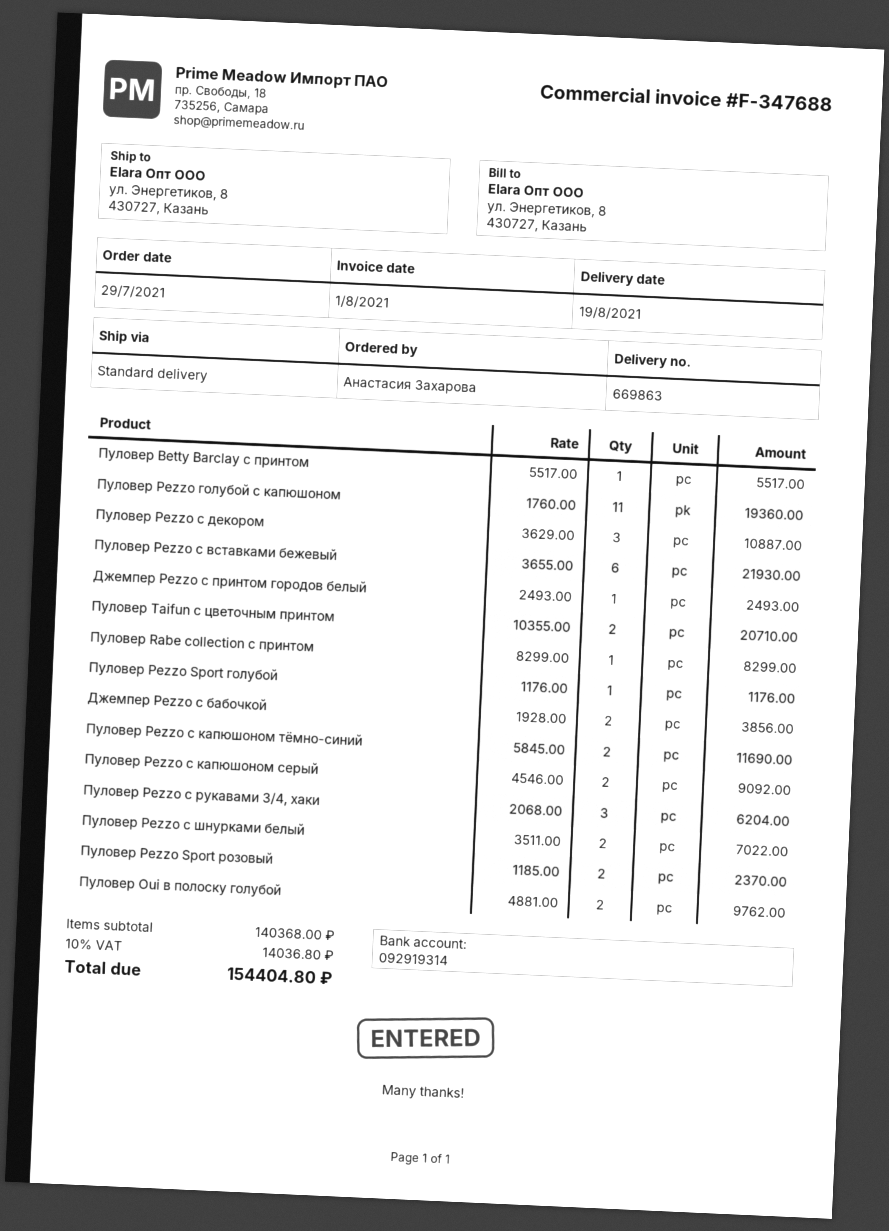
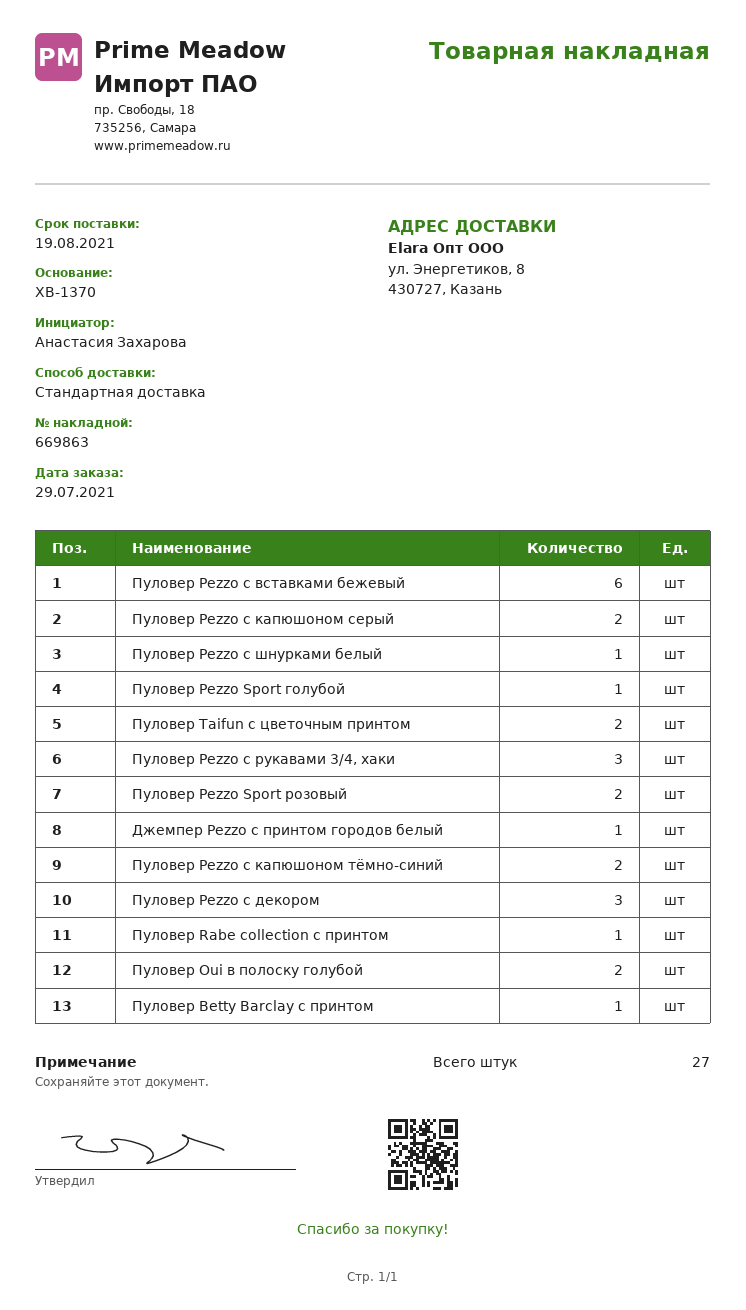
Пуловер Pezzo голубой с капюшоном: 11 -> none
Джемпер Pezzo с бабочкой: 2 -> none
Пуловер Pezzo с шнурками белый: 2 -> 1

